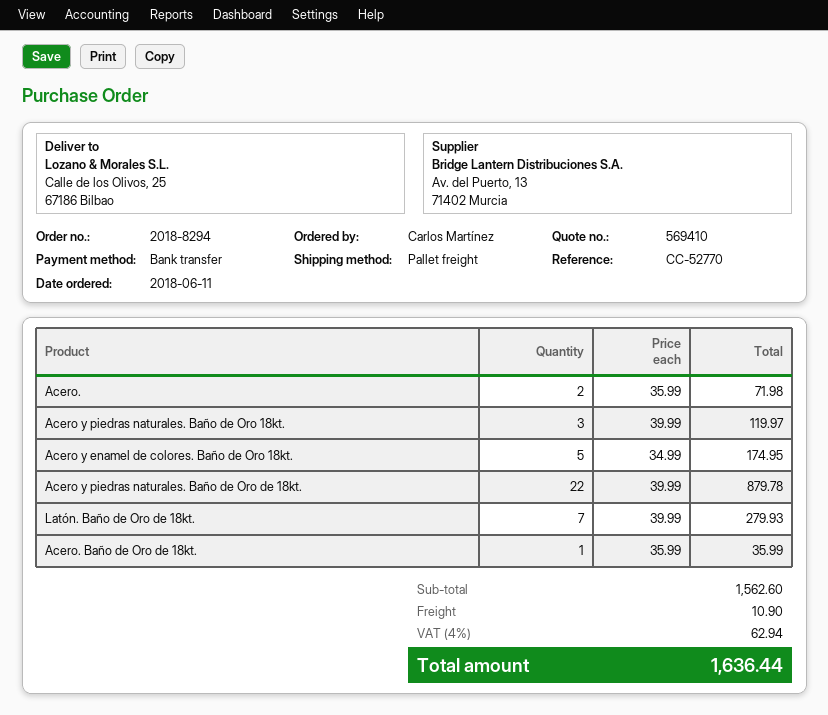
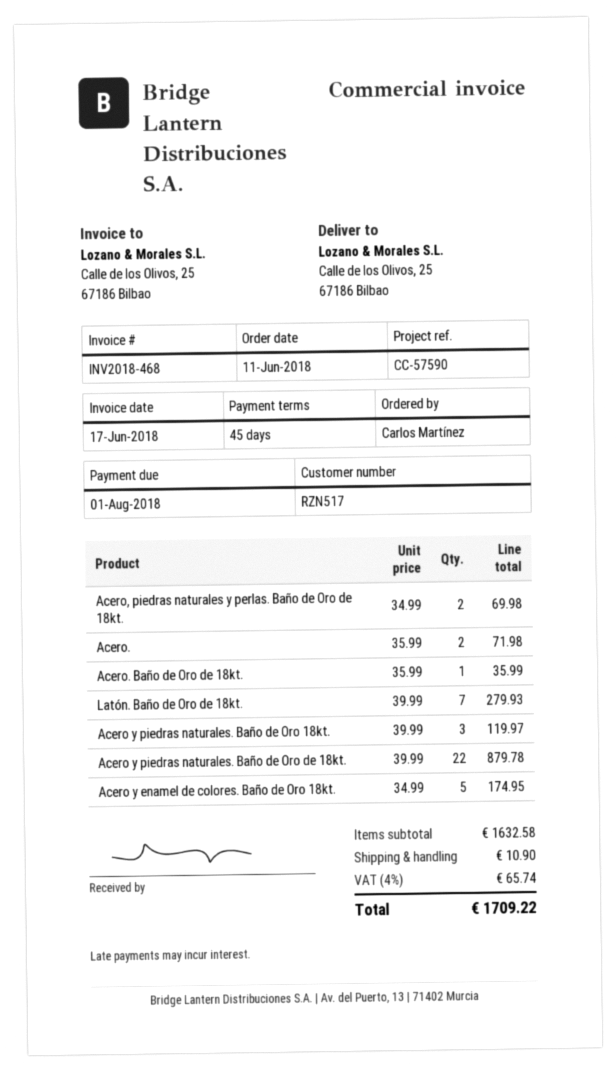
reference: CC-52770 -> CC-57590
Acero, piedras naturales y perlas. Baño de Oro de 18kt.: none -> 2 x 34.99 = 69.98
subtotal: 1562.60 -> 1632.58
tax: 4% = 62.94 -> 4% = 65.74
total: 1636.44 -> 1709.22

